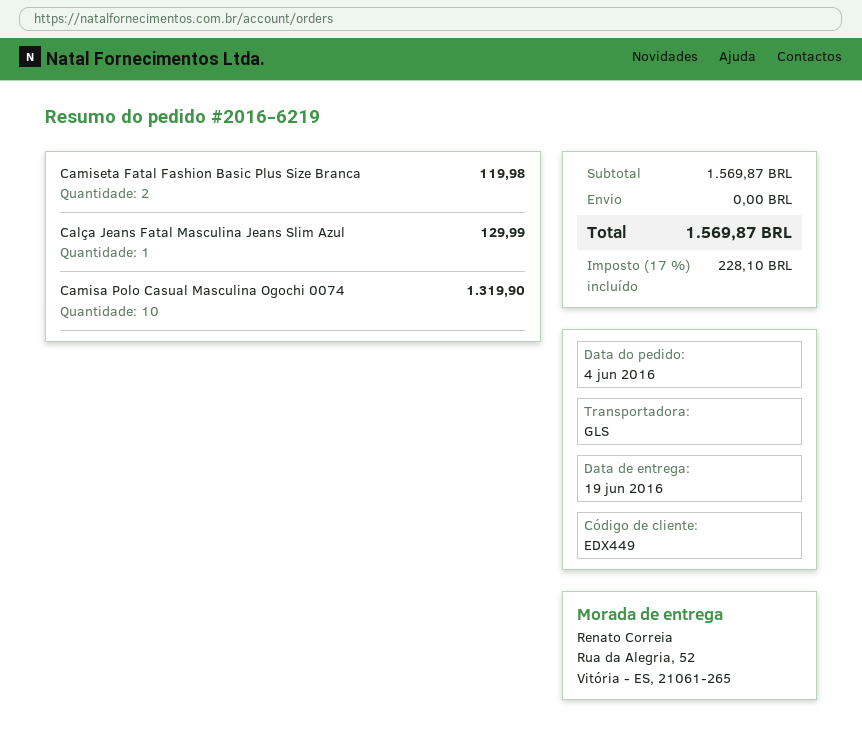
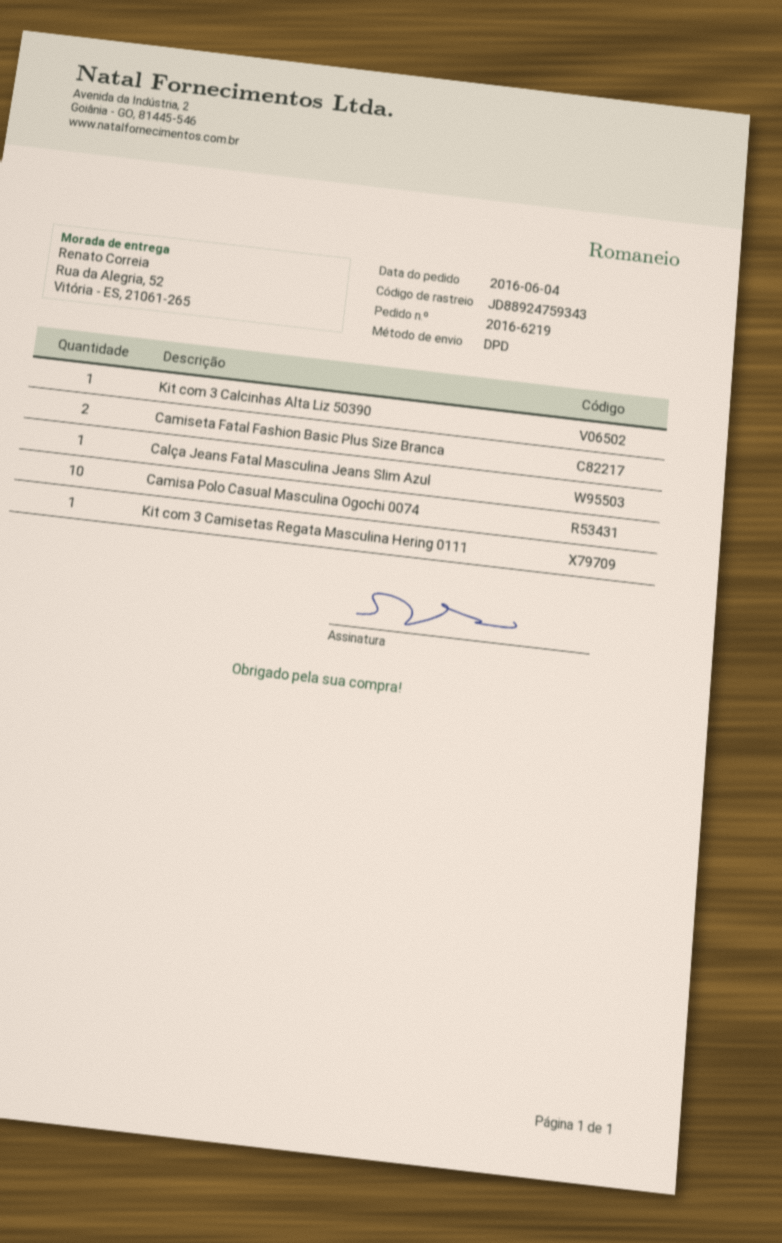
shipping method: GLS -> DPD
Kit com 3 Calcinhas Alta Liz 50390: none -> 1
Kit com 3 Camisetas Regata Masculina Hering 0111: none -> 1

